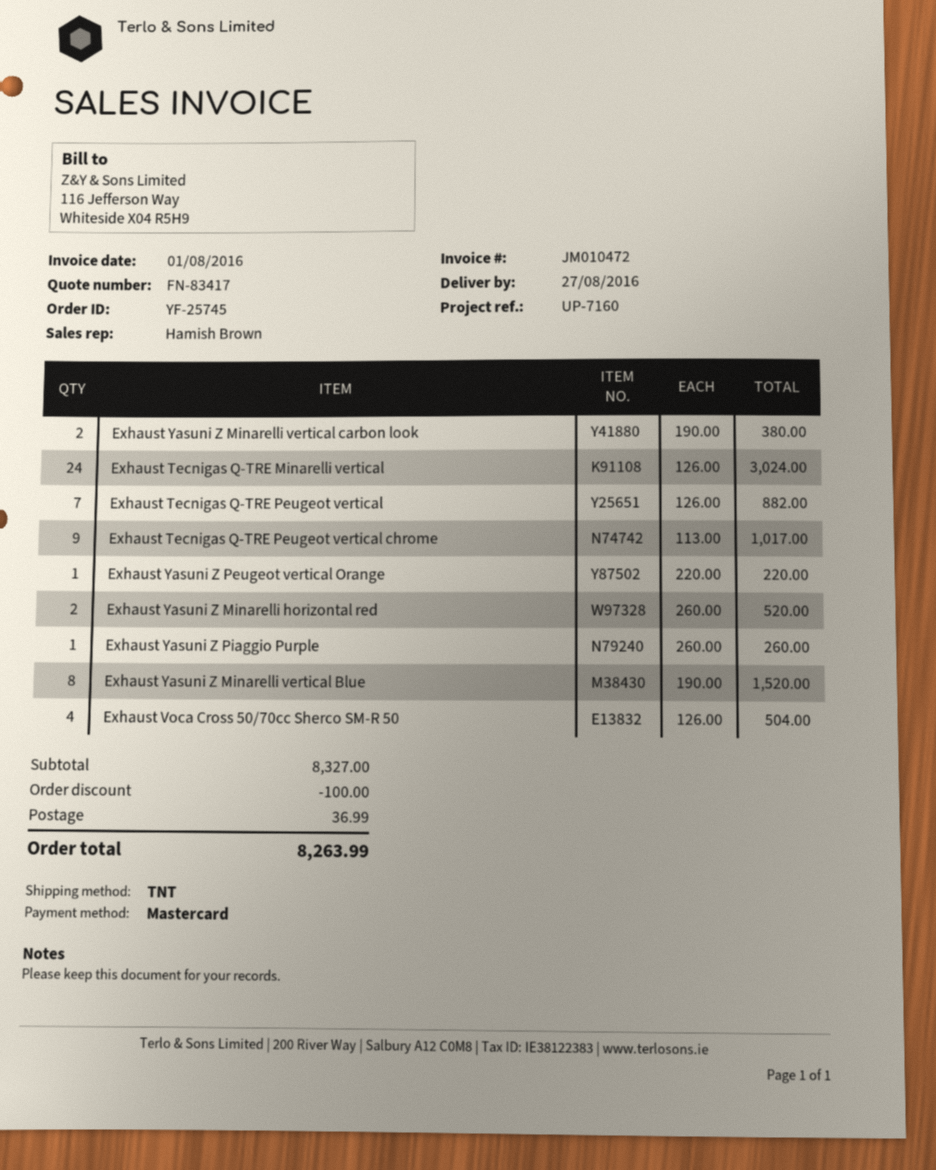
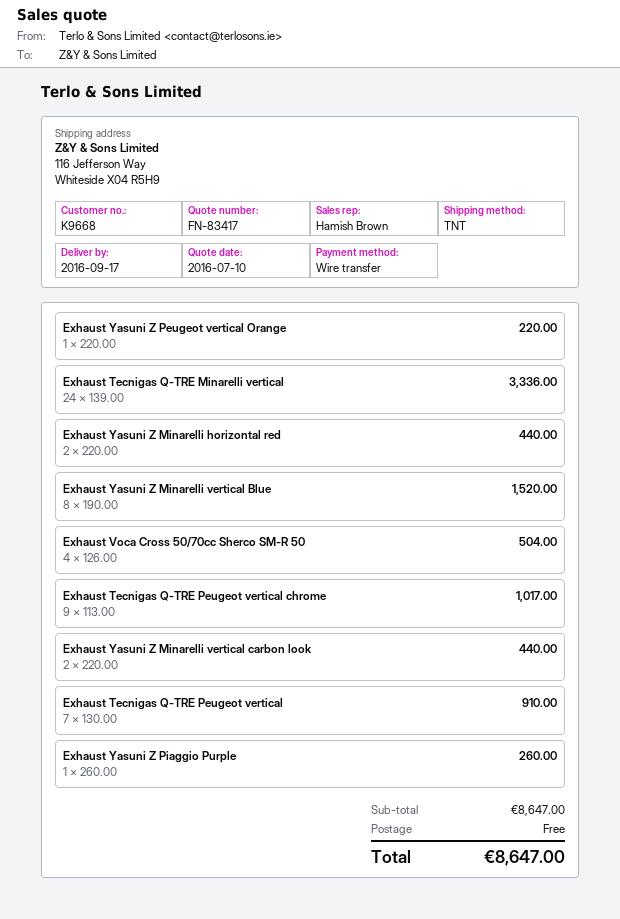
delivery date: 2016-08-27 -> 2016-09-17
payment method: Mastercard -> bank transfer
Exhaust Yasuni Z Minarelli vertical carbon look: 2 x 190.00 = 380.00 -> 2 x 220.00 = 440.00
Exhaust Tecnigas Q-TRE Minarelli vertical: 24 x 126.00 = 3024.00 -> 24 x 139.00 = 3336.00
Exhaust Tecnigas Q-TRE Peugeot vertical: 7 x 126.00 = 882.00 -> 7 x 130.00 = 910.00
Exhaust Yasuni Z Minarelli horizontal red: 2 x 260.00 = 520.00 -> 2 x 220.00 = 440.00
subtotal: 8327.00 -> 8647.00
discount: 100.00 -> none
shipping: 36.99 -> 0.00
total: 8263.99 -> 8647.00

